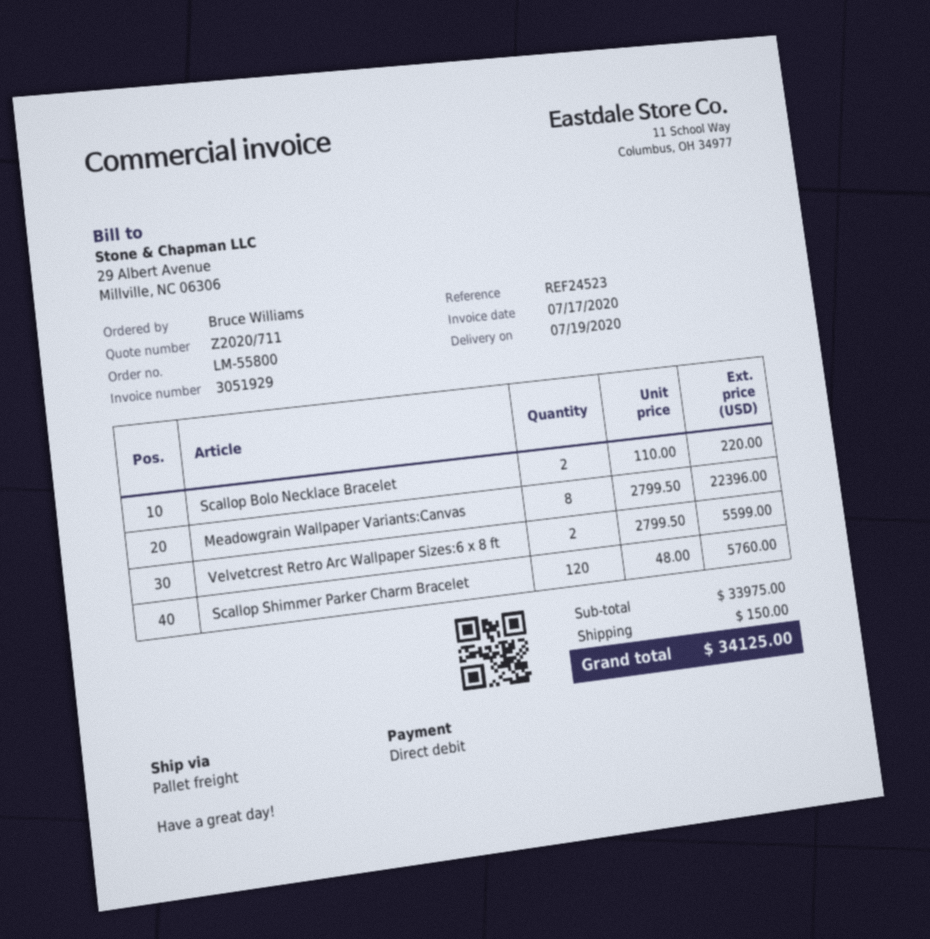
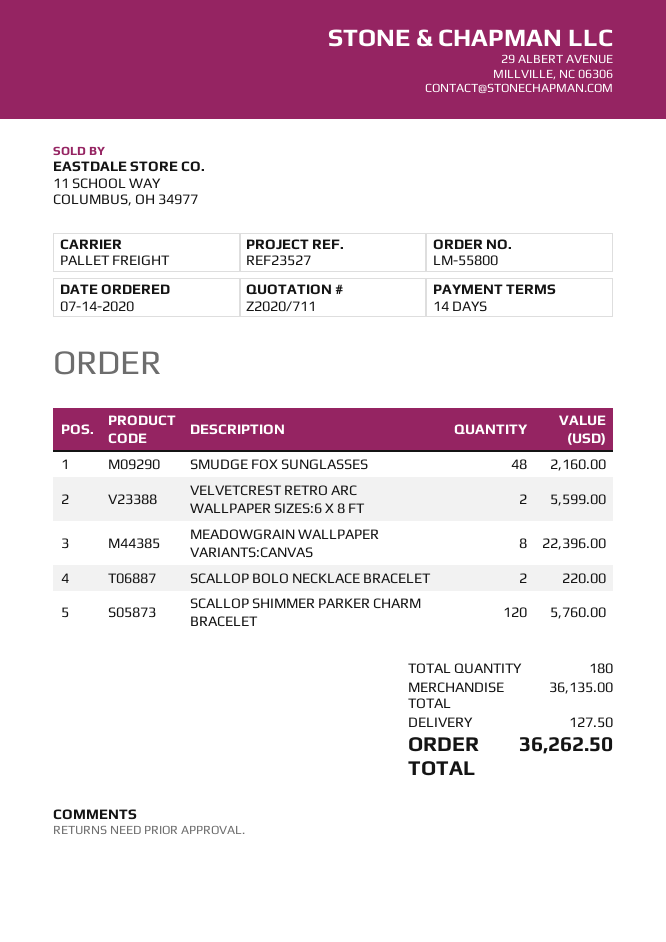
reference: REF24523 -> REF23527
SMUDGE FOX SUNGLASSES: none -> 48 for 2160.00
subtotal: 33975.00 -> 36135.00
shipping: 150.00 -> 127.50
total: 34125.00 -> 36262.50

